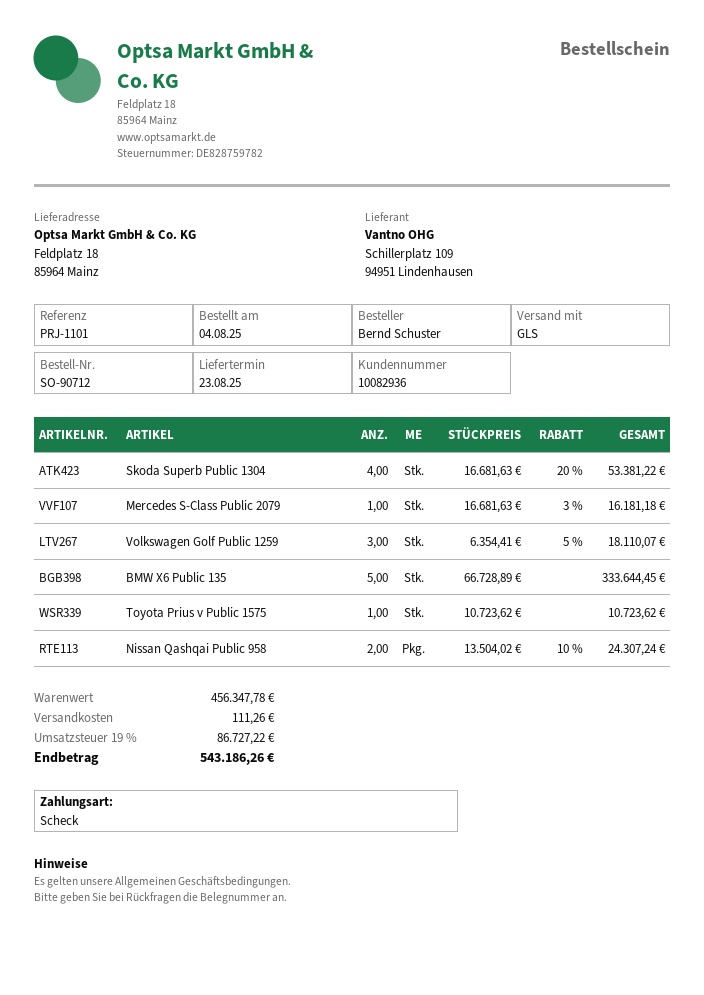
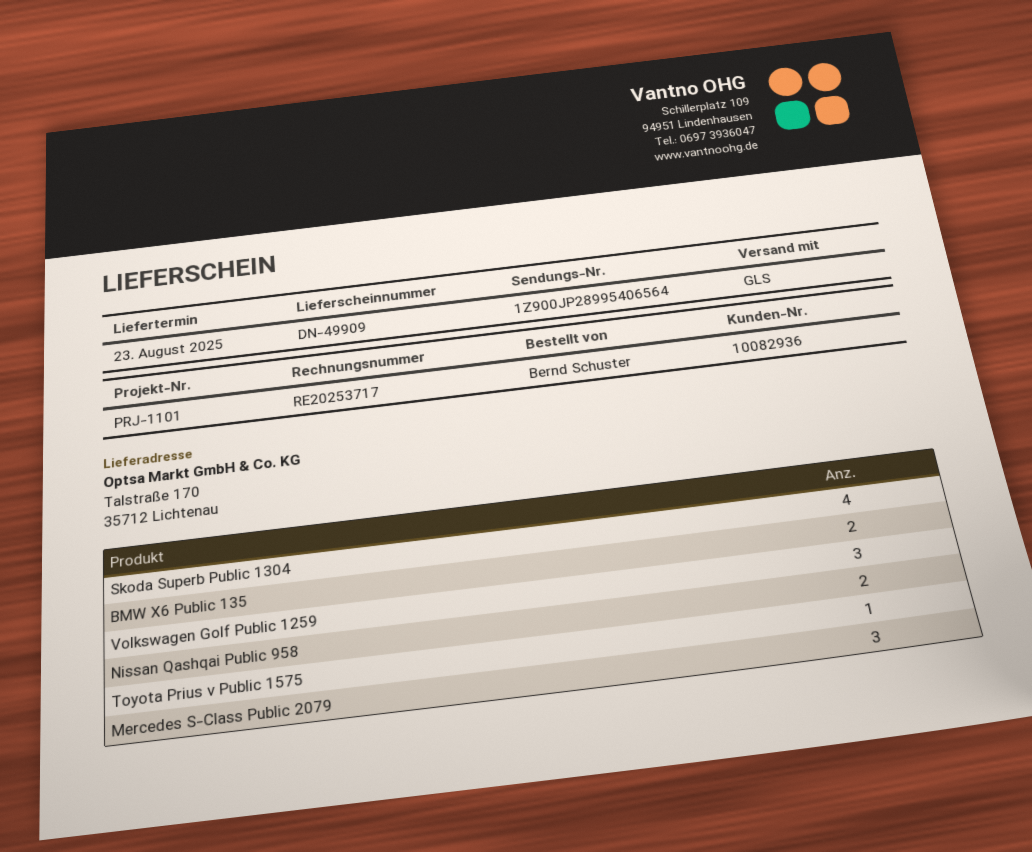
ship to: Feldplatz 18, 85964 Mainz -> Talstraße 170, 35712 Lichtenau
Mercedes S-Class Public 2079: 1 -> 3
BMW X6 Public 135: 5 -> 2

